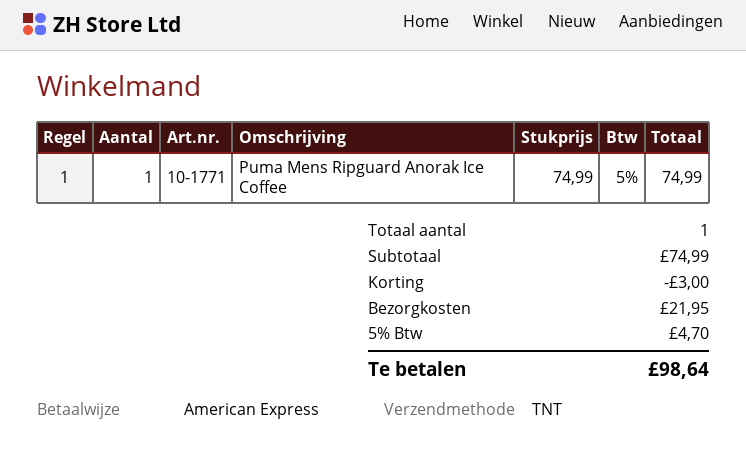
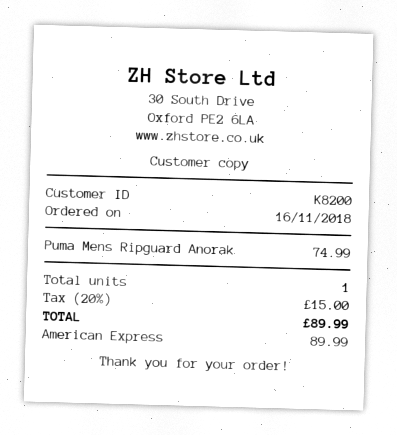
discount: 3.00 -> none
shipping: 21.95 -> none
tax: 5% = 4.70 -> 20% = 15.00
total: 98.64 -> 89.99

